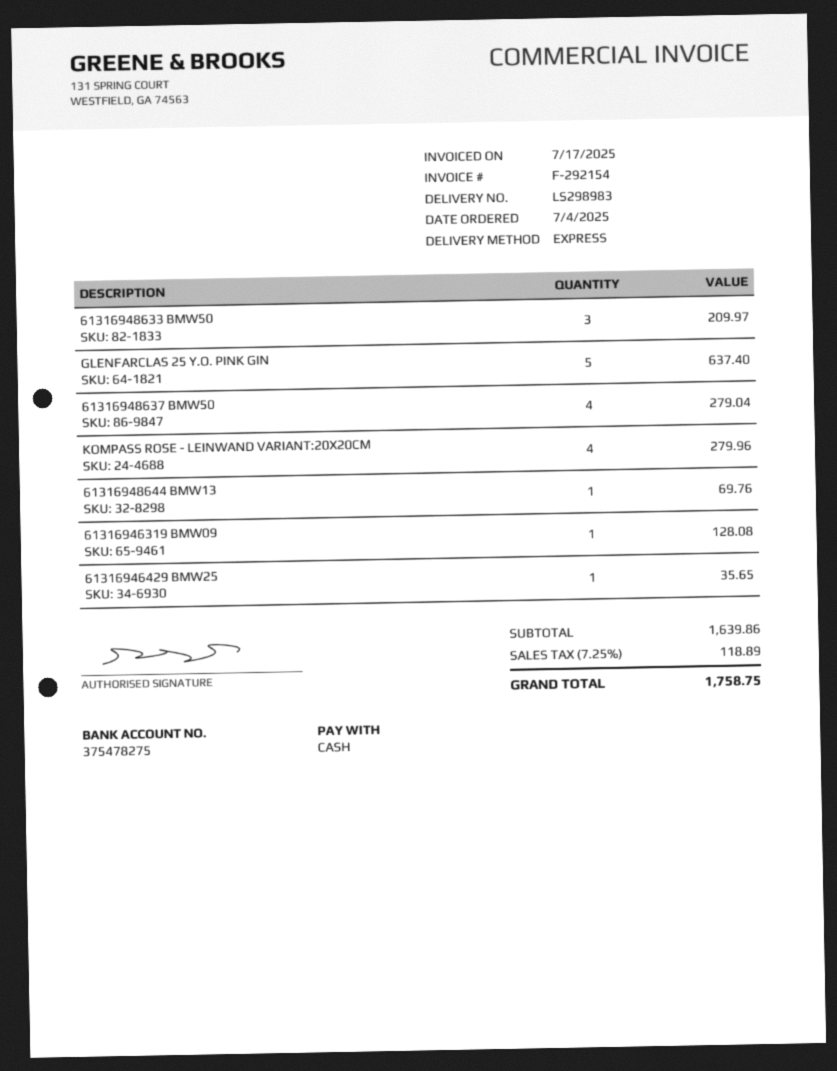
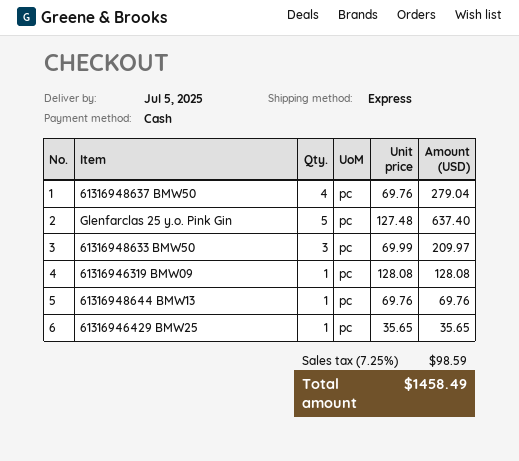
KOMPASS ROSE - LEINWAND VARIANT:20X20CM: 4 for 279.96 -> none
tax: 7.25% = 118.89 -> 7.25% = 98.59
total: 1758.75 -> 1458.49

